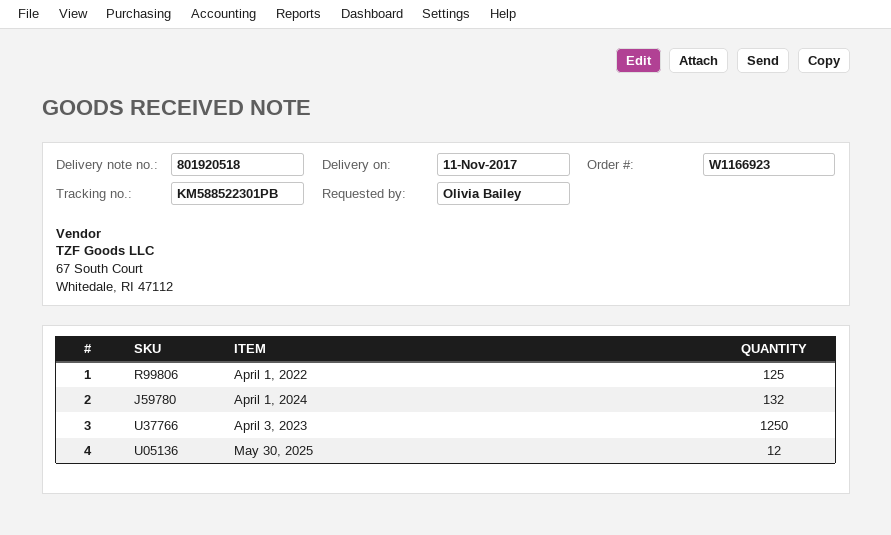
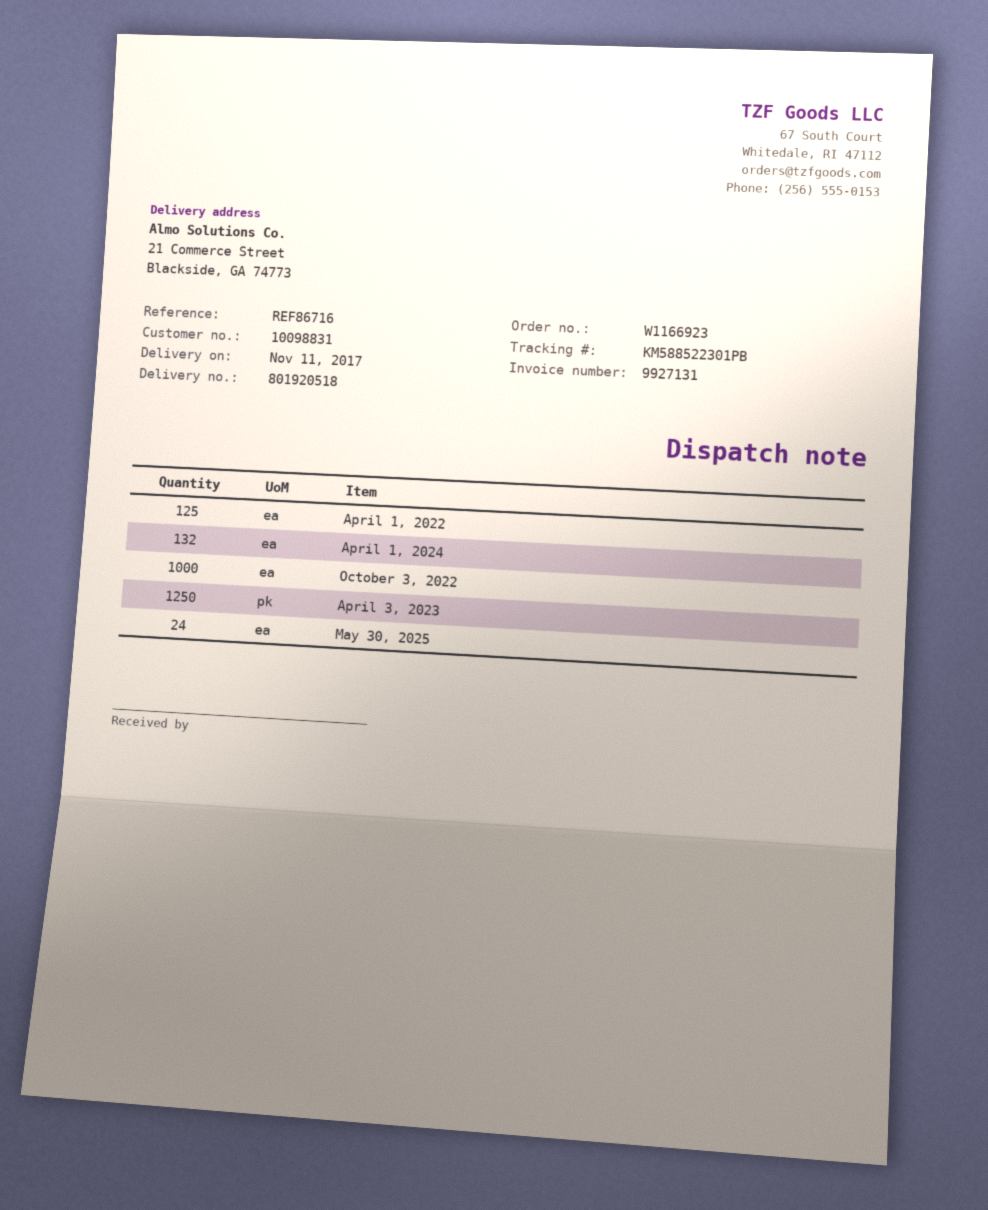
May 30, 2025: 12 -> 24
October 3, 2022: none -> 1000

